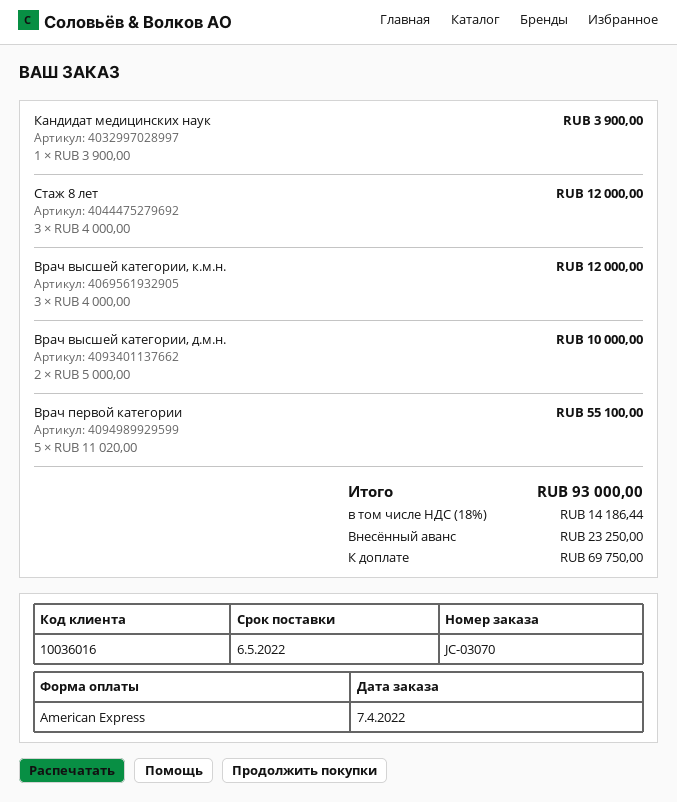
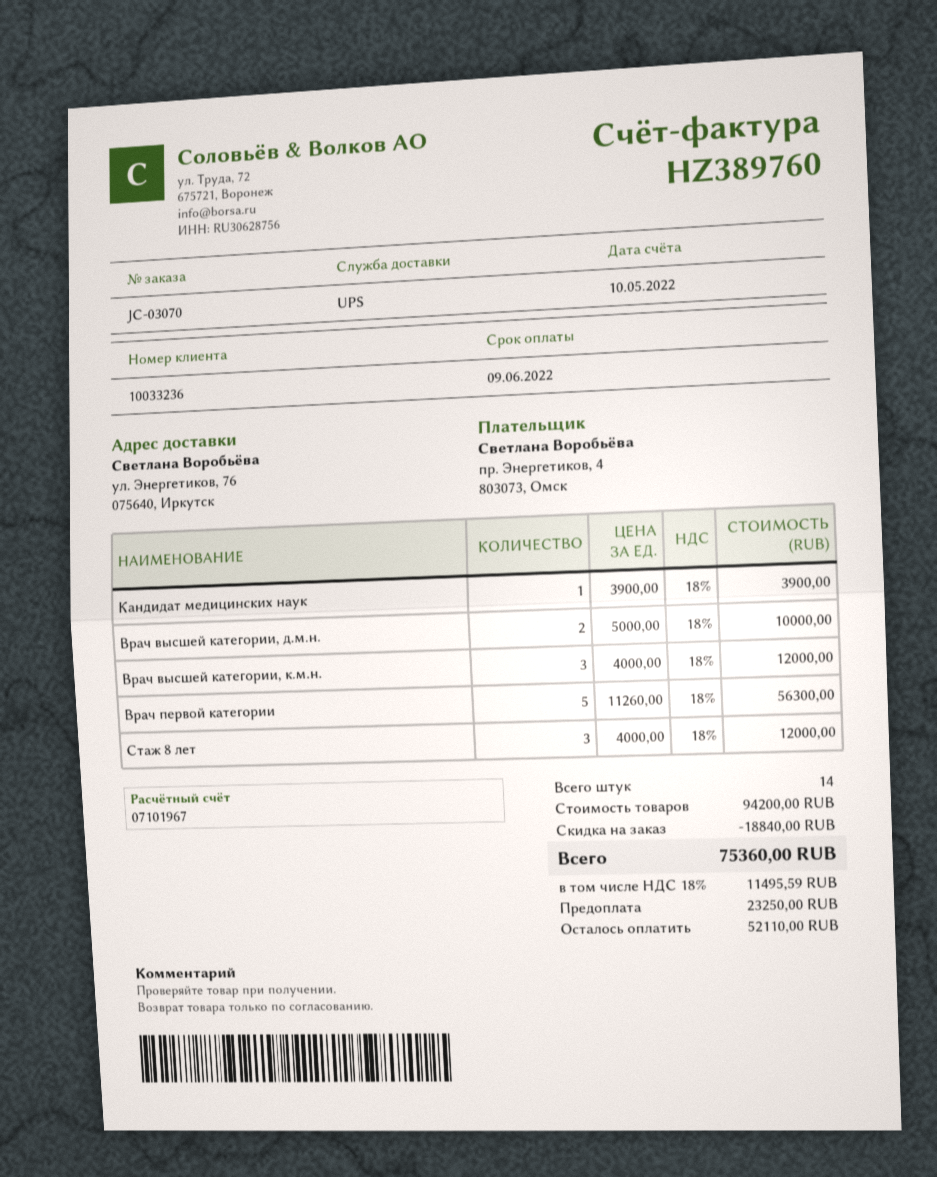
customer number: 10036016 -> 10033236
Врач первой категории: 5 x 11020.00 = 55100.00 -> 5 x 11260.00 = 56300.00
discount: none -> 18840.00
tax: 18% = 14186.44 -> 18% = 11495.59
total: 93000.00 -> 75360.00
balance: 69750.00 -> 52110.00

